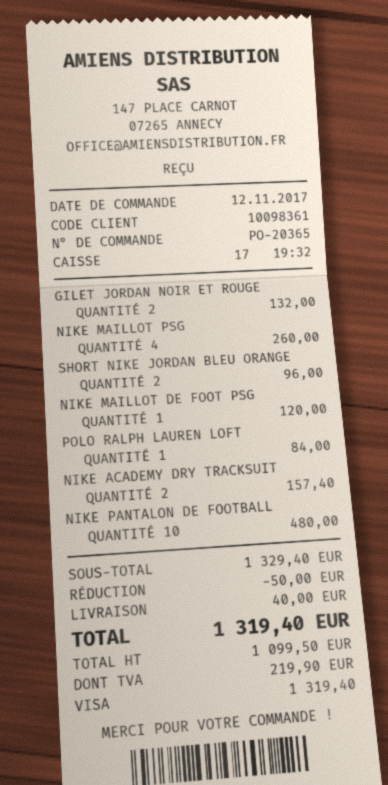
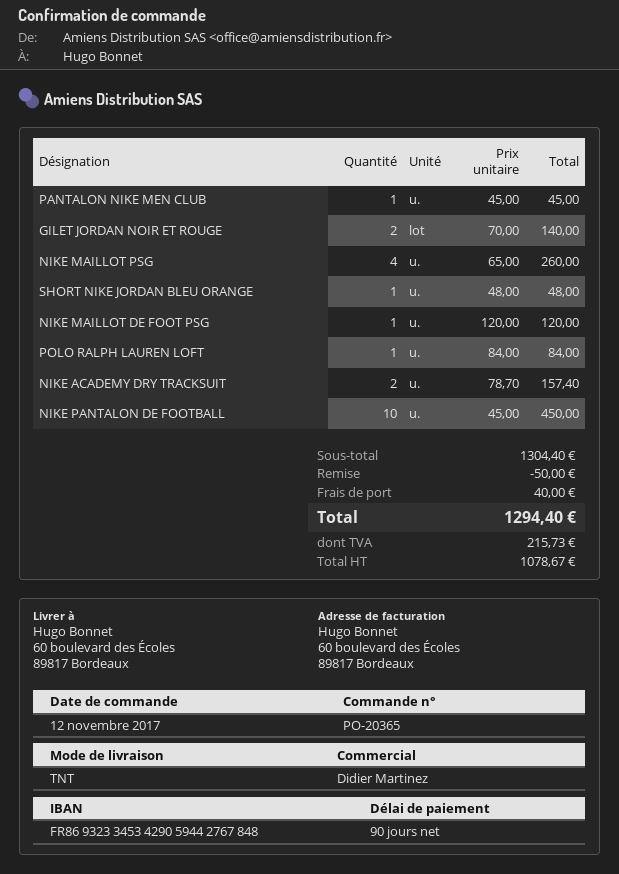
GILET JORDAN NOIR ET ROUGE: 2 for 132.00 -> 2 for 140.00
SHORT NIKE JORDAN BLEU ORANGE: 2 for 96.00 -> 1 for 48.00
NIKE PANTALON DE FOOTBALL: 10 for 480.00 -> 10 for 450.00
PANTALON NIKE MEN CLUB: none -> 1 for 45.00
subtotal: 1329.40 -> 1304.40
net: 1099.50 -> 1078.67
tax: 219.90 -> 215.73
total: 1319.40 -> 1294.40

